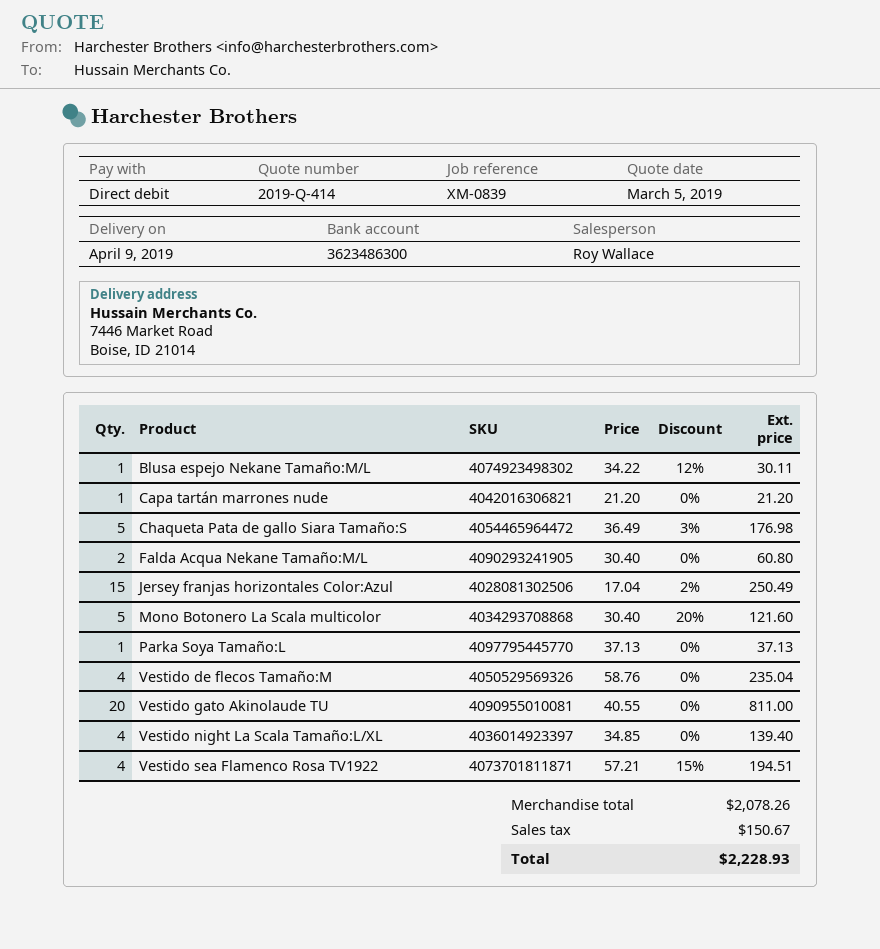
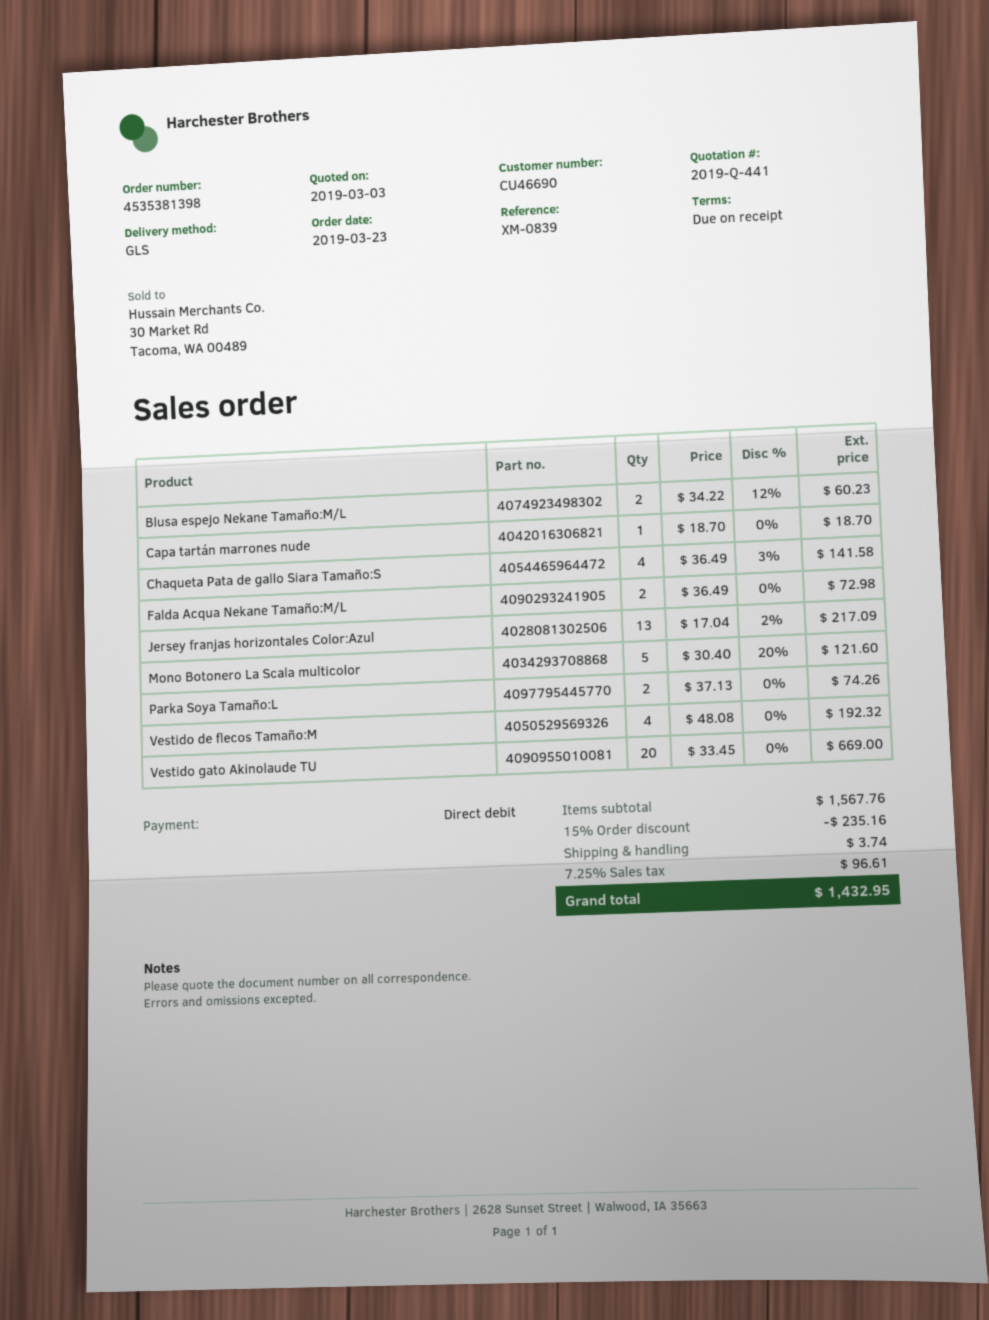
quote number: 2019-Q-414 -> 2019-Q-441
quote date: 2019-03-05 -> 2019-03-03
Blusa espejo Nekane Tamaño:M/L: 1 x 34.22 - 12% = 30.11 -> 2 x 34.22 - 12% = 60.23
Capa tartán marrones nude: 1 x 21.20 = 21.20 -> 1 x 18.70 = 18.70
Chaqueta Pata de gallo Siara Tamaño:S: 5 x 36.49 - 3% = 176.98 -> 4 x 36.49 - 3% = 141.58
Falda Acqua Nekane Tamaño:M/L: 2 x 30.40 = 60.80 -> 2 x 36.49 = 72.98
Jersey franjas horizontales Color:Azul: 15 x 17.04 - 2% = 250.49 -> 13 x 17.04 - 2% = 217.09
Parka Soya Tamaño:L: 1 x 37.13 = 37.13 -> 2 x 37.13 = 74.26
Vestido de flecos Tamaño:M: 4 x 58.76 = 235.04 -> 4 x 48.08 = 192.32
Vestido gato Akinolaude TU: 20 x 40.55 = 811.00 -> 20 x 33.45 = 669.00
Vestido night La Scala Tamaño:L/XL: 4 x 34.85 = 139.40 -> none
Vestido sea Flamenco Rosa TV1922: 4 x 57.21 - 15% = 194.51 -> none
subtotal: 2078.26 -> 1567.76
discount: none -> 15% = 235.16
shipping: none -> 3.74
tax: 150.67 -> 96.61
total: 2228.93 -> 1432.95

